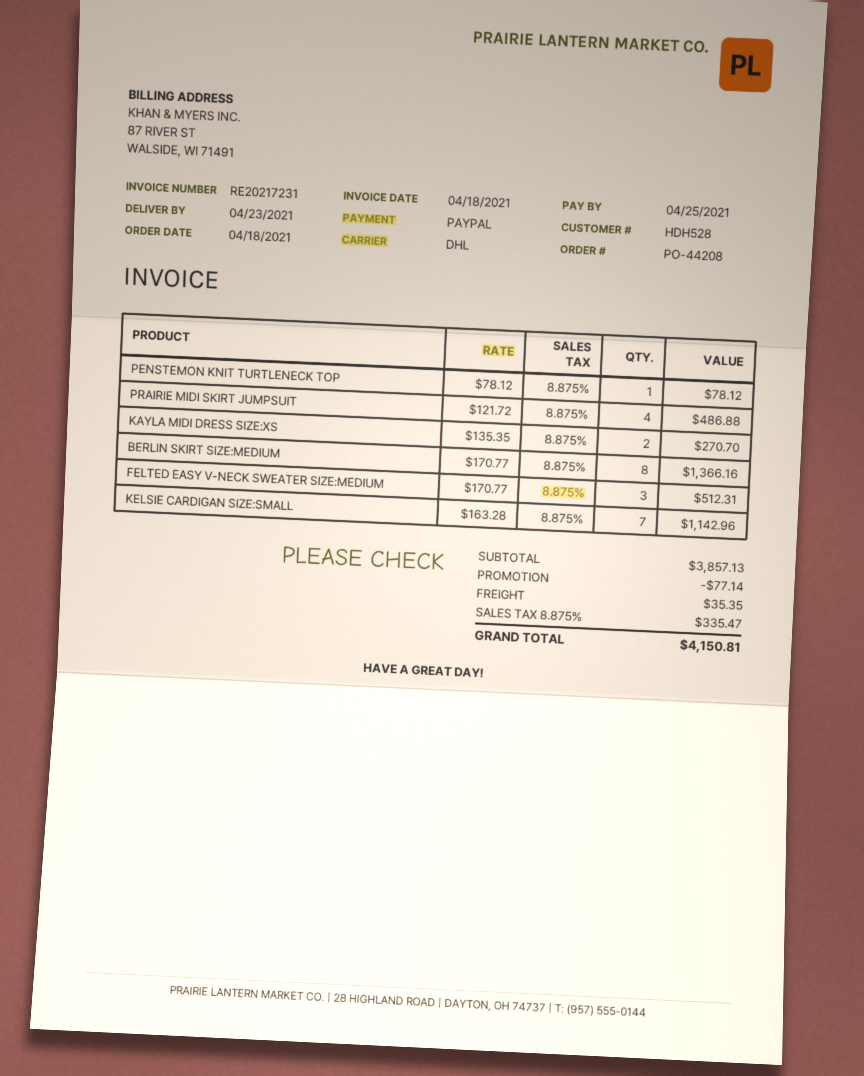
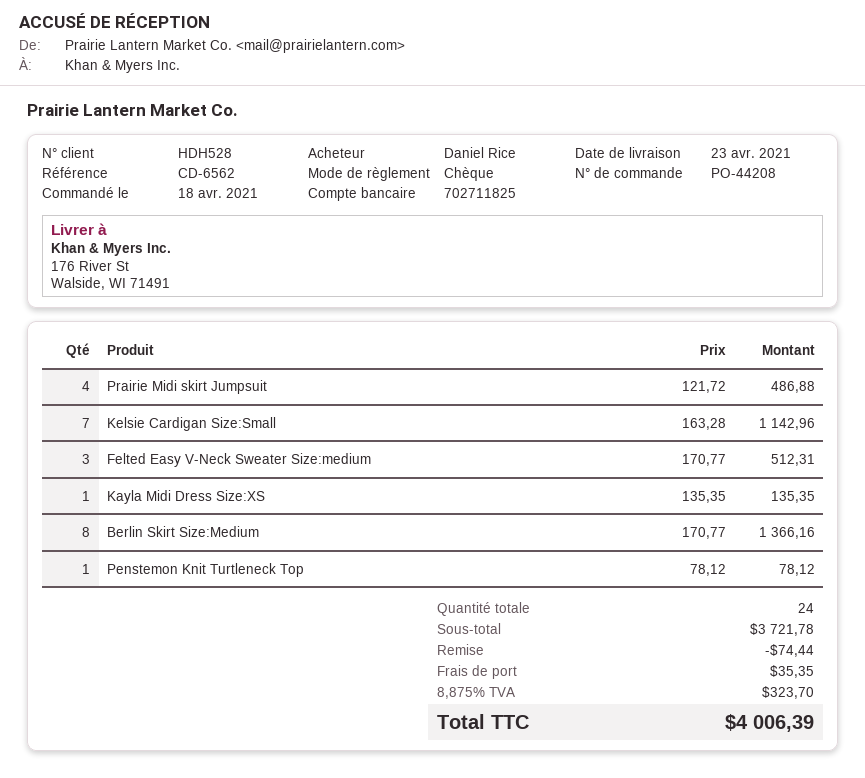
payment method: PayPal -> cheque
KAYLA MIDI DRESS SIZE:XS: 2 x 135.35 = 270.70 -> 1 x 135.35 = 135.35
subtotal: 3857.13 -> 3721.78
discount: 77.14 -> 74.44
tax: 8.875% = 335.47 -> 8.875% = 323.70
total: 4150.81 -> 4006.39

